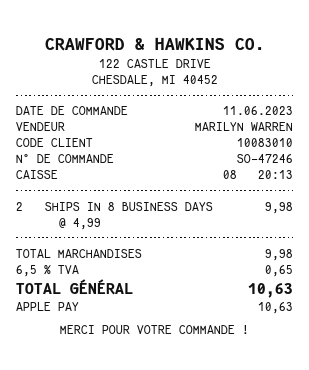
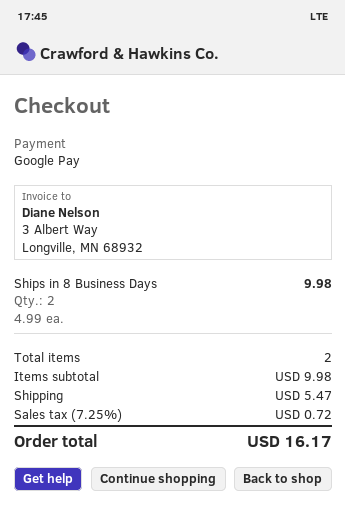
payment method: Apple Pay -> Google Pay
shipping: none -> 5.47
tax: 6.5% = 0.65 -> 7.25% = 0.72
total: 10.63 -> 16.17

